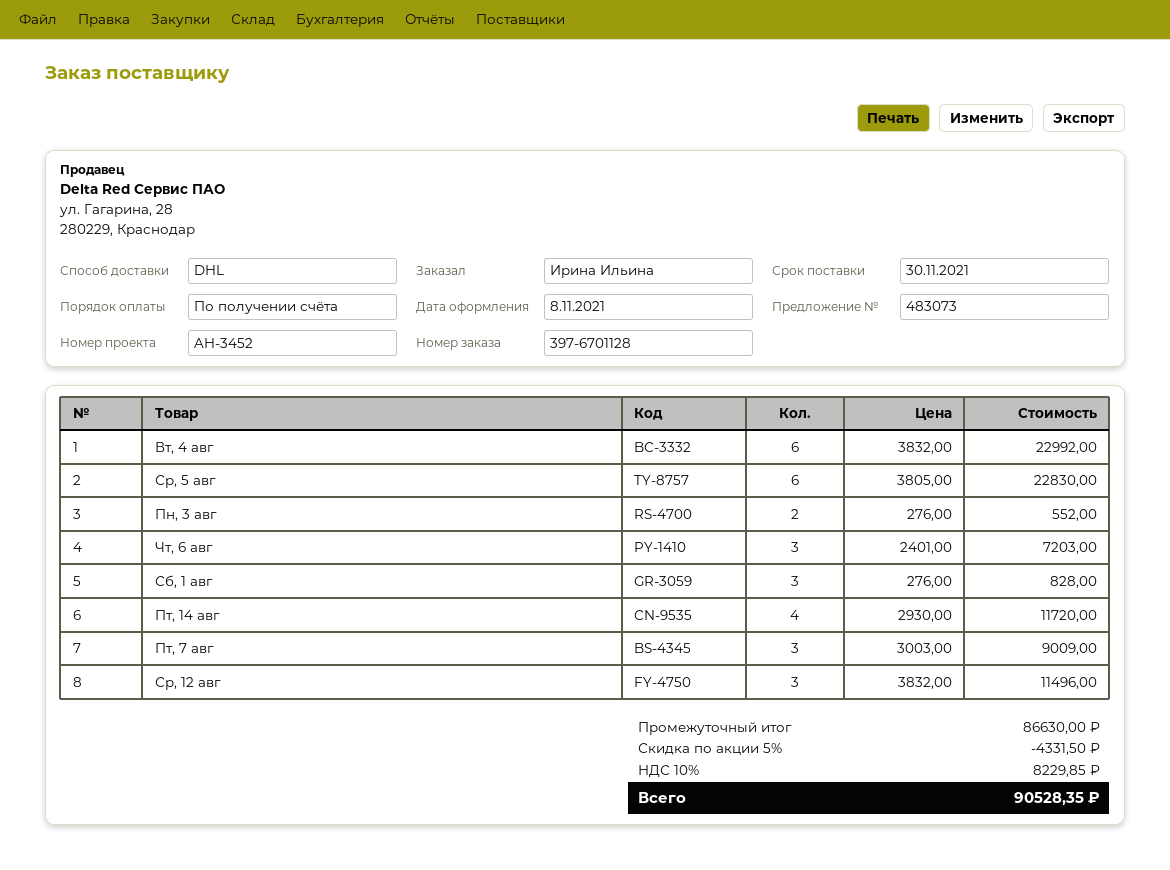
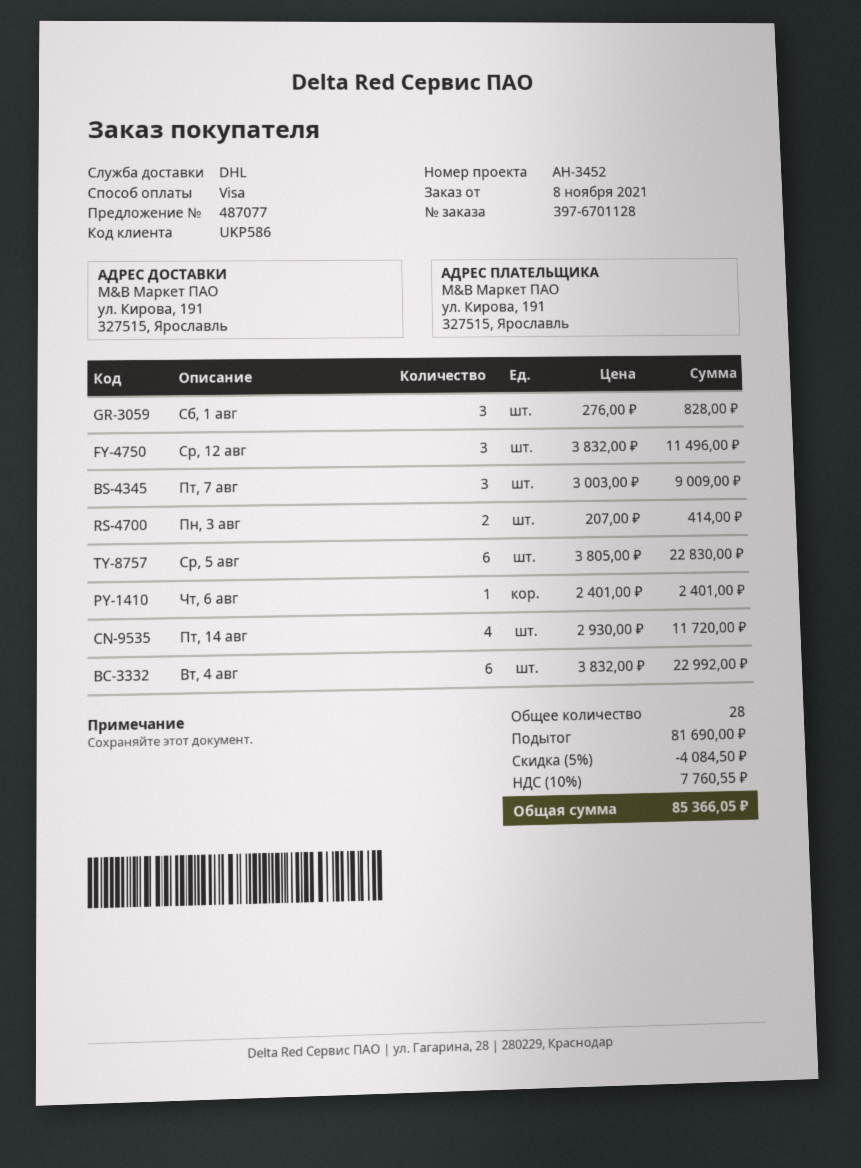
quote number: 483073 -> 487077
Пн, 3 авг: 2 x 276.00 = 552.00 -> 2 x 207.00 = 414.00
Чт, 6 авг: 3 x 2401.00 = 7203.00 -> 1 x 2401.00 = 2401.00
subtotal: 86630.00 -> 81690.00
discount: 5% = 4331.50 -> 5% = 4084.50
tax: 10% = 8229.85 -> 10% = 7760.55
total: 90528.35 -> 85366.05

